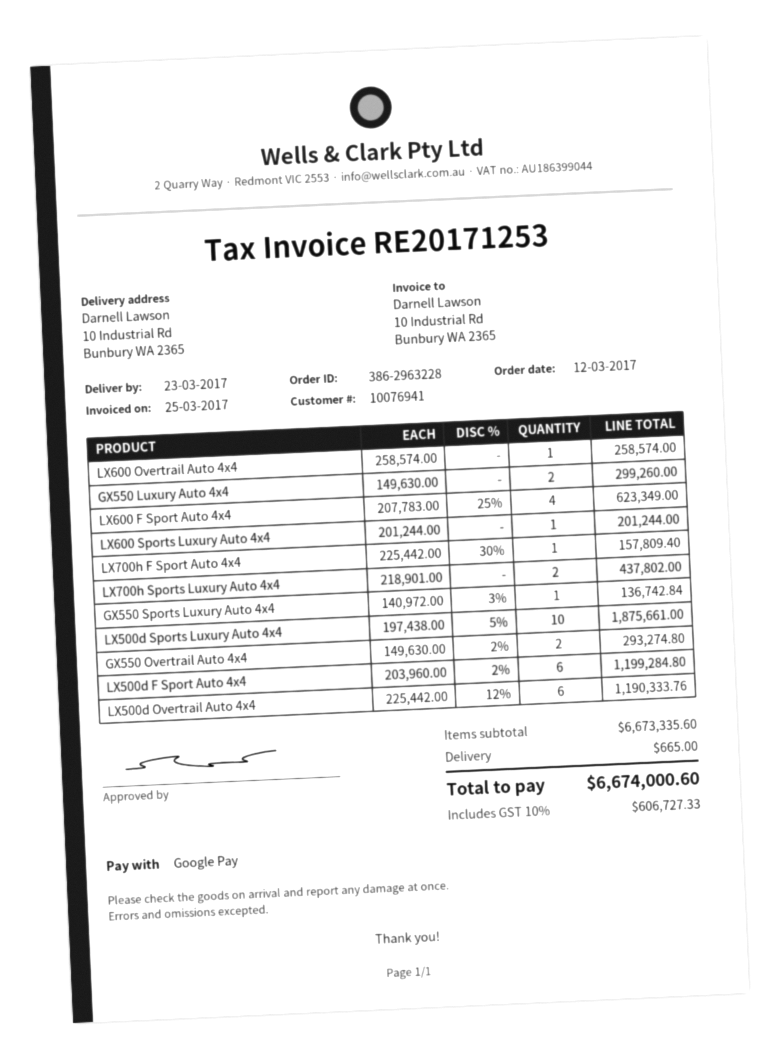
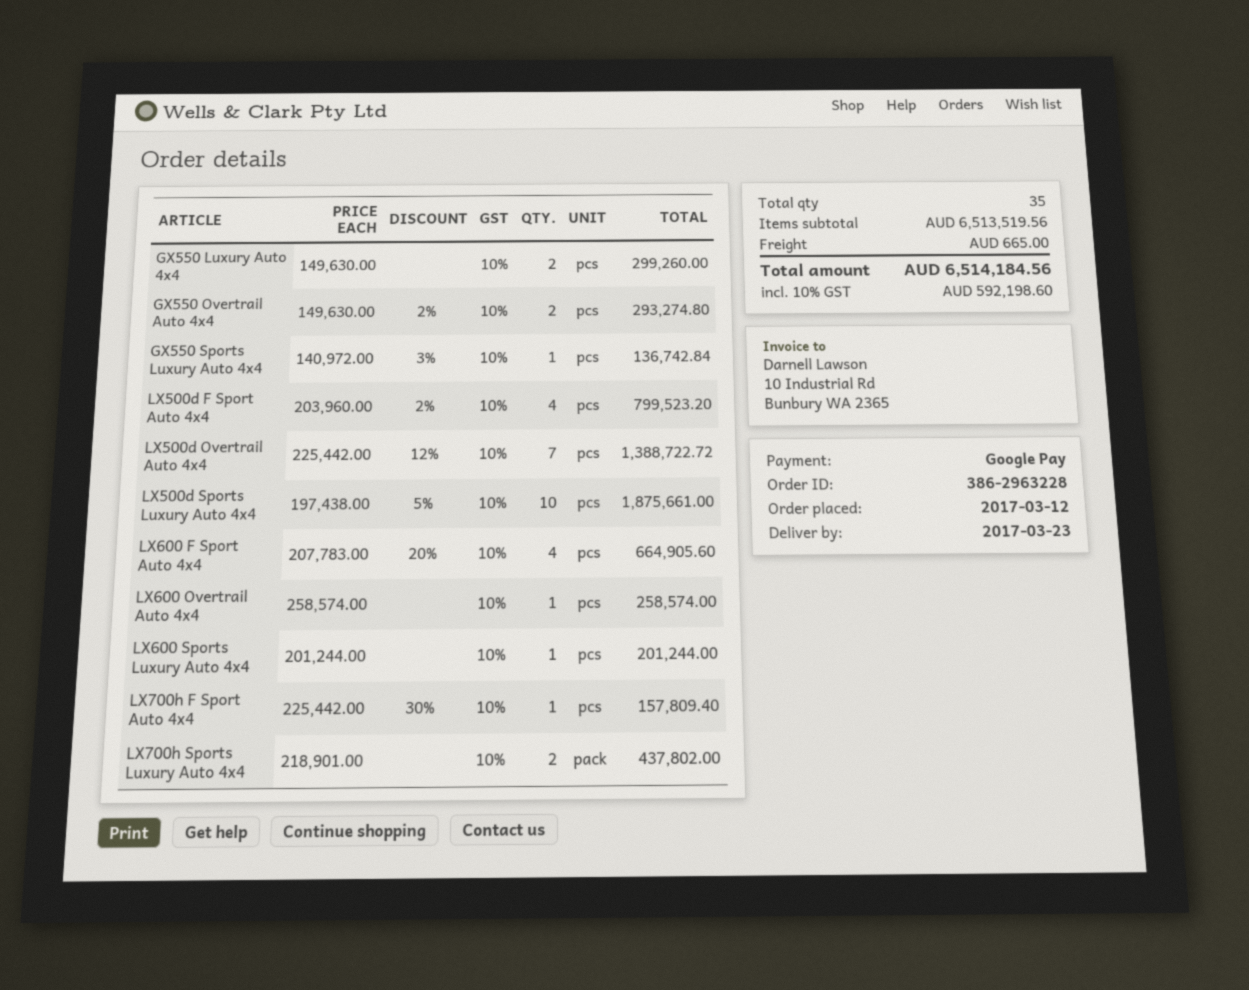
LX600 F Sport Auto 4x4: 4 x 207783.00 - 25% = 623349.00 -> 4 x 207783.00 - 20% = 664905.60
LX500d F Sport Auto 4x4: 6 x 203960.00 - 2% = 1199284.80 -> 4 x 203960.00 - 2% = 799523.20
LX500d Overtrail Auto 4x4: 6 x 225442.00 - 12% = 1190333.76 -> 7 x 225442.00 - 12% = 1388722.72
subtotal: 6673335.60 -> 6513519.56
tax: 10% = 606727.33 -> 10% = 592198.60
total: 6674000.60 -> 6514184.56

